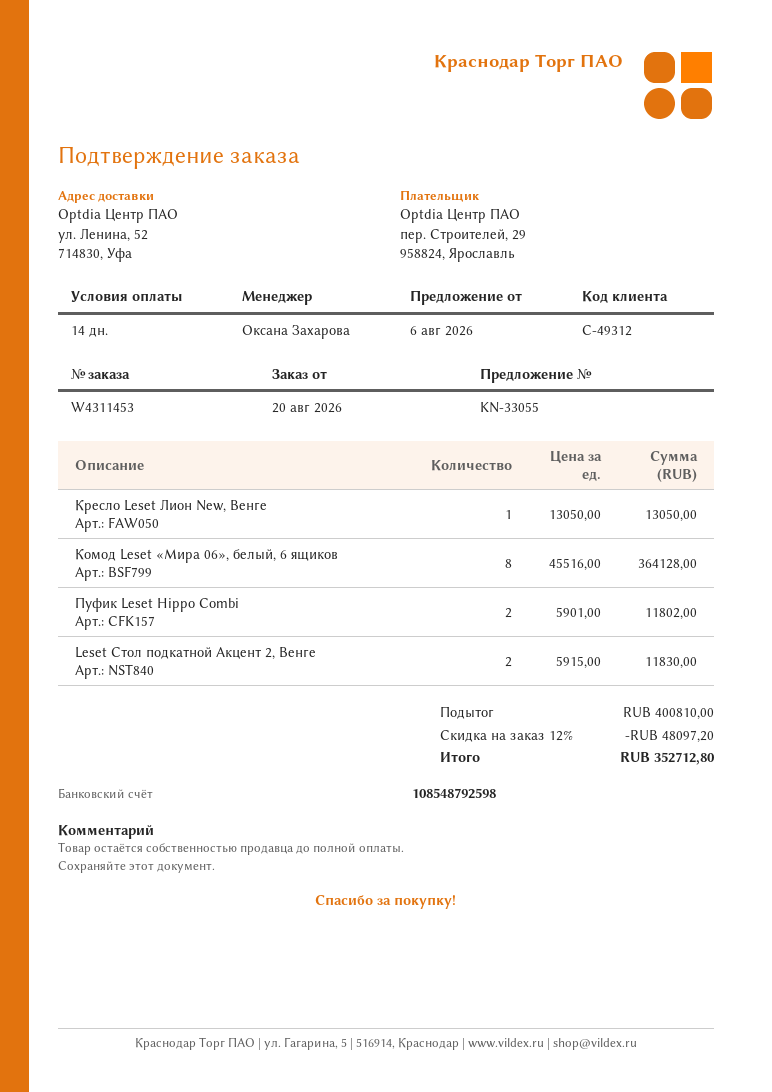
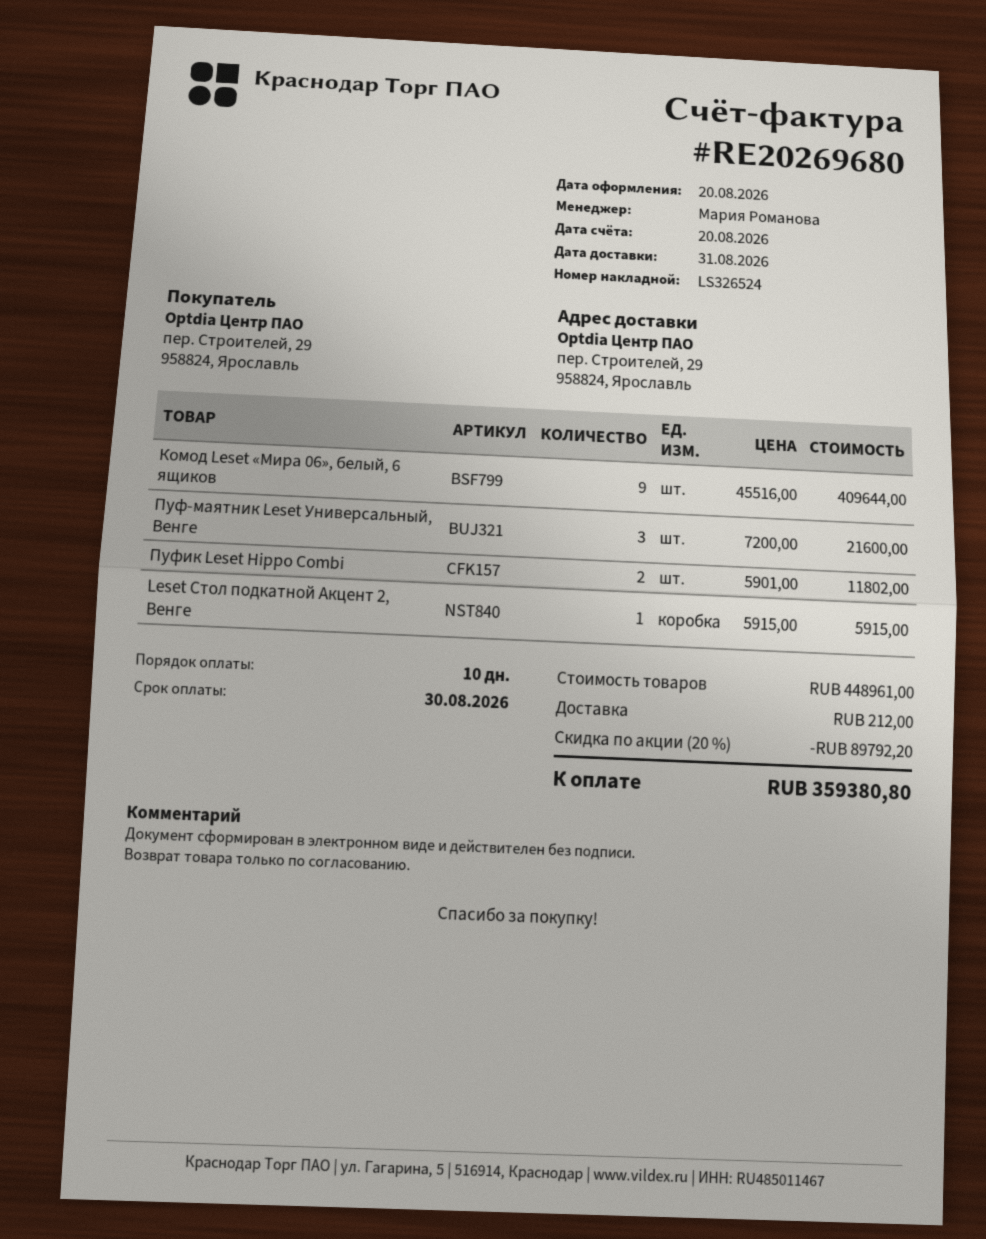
payment terms: 14 days -> 10 days
sales rep: Оксана Захарова -> Мария Романова
ship to: ул. Ленина, 52, 714830, Уфа -> пер. Строителей, 29, 958824, Ярославль
Кресло Leset Лион New, Венге: 1 x 13050.00 = 13050.00 -> none
Комод Leset «Мира 06», белый, 6 ящиков: 8 x 45516.00 = 364128.00 -> 9 x 45516.00 = 409644.00
Leset Стол подкатной Акцент 2, Венге: 2 x 5915.00 = 11830.00 -> 1 x 5915.00 = 5915.00
Пуф-маятник Leset Универсальный, Венге: none -> 3 x 7200.00 = 21600.00
subtotal: 400810.00 -> 448961.00
discount: 12% = 48097.20 -> 20% = 89792.20
shipping: none -> 212.00
total: 352712.80 -> 359380.80

